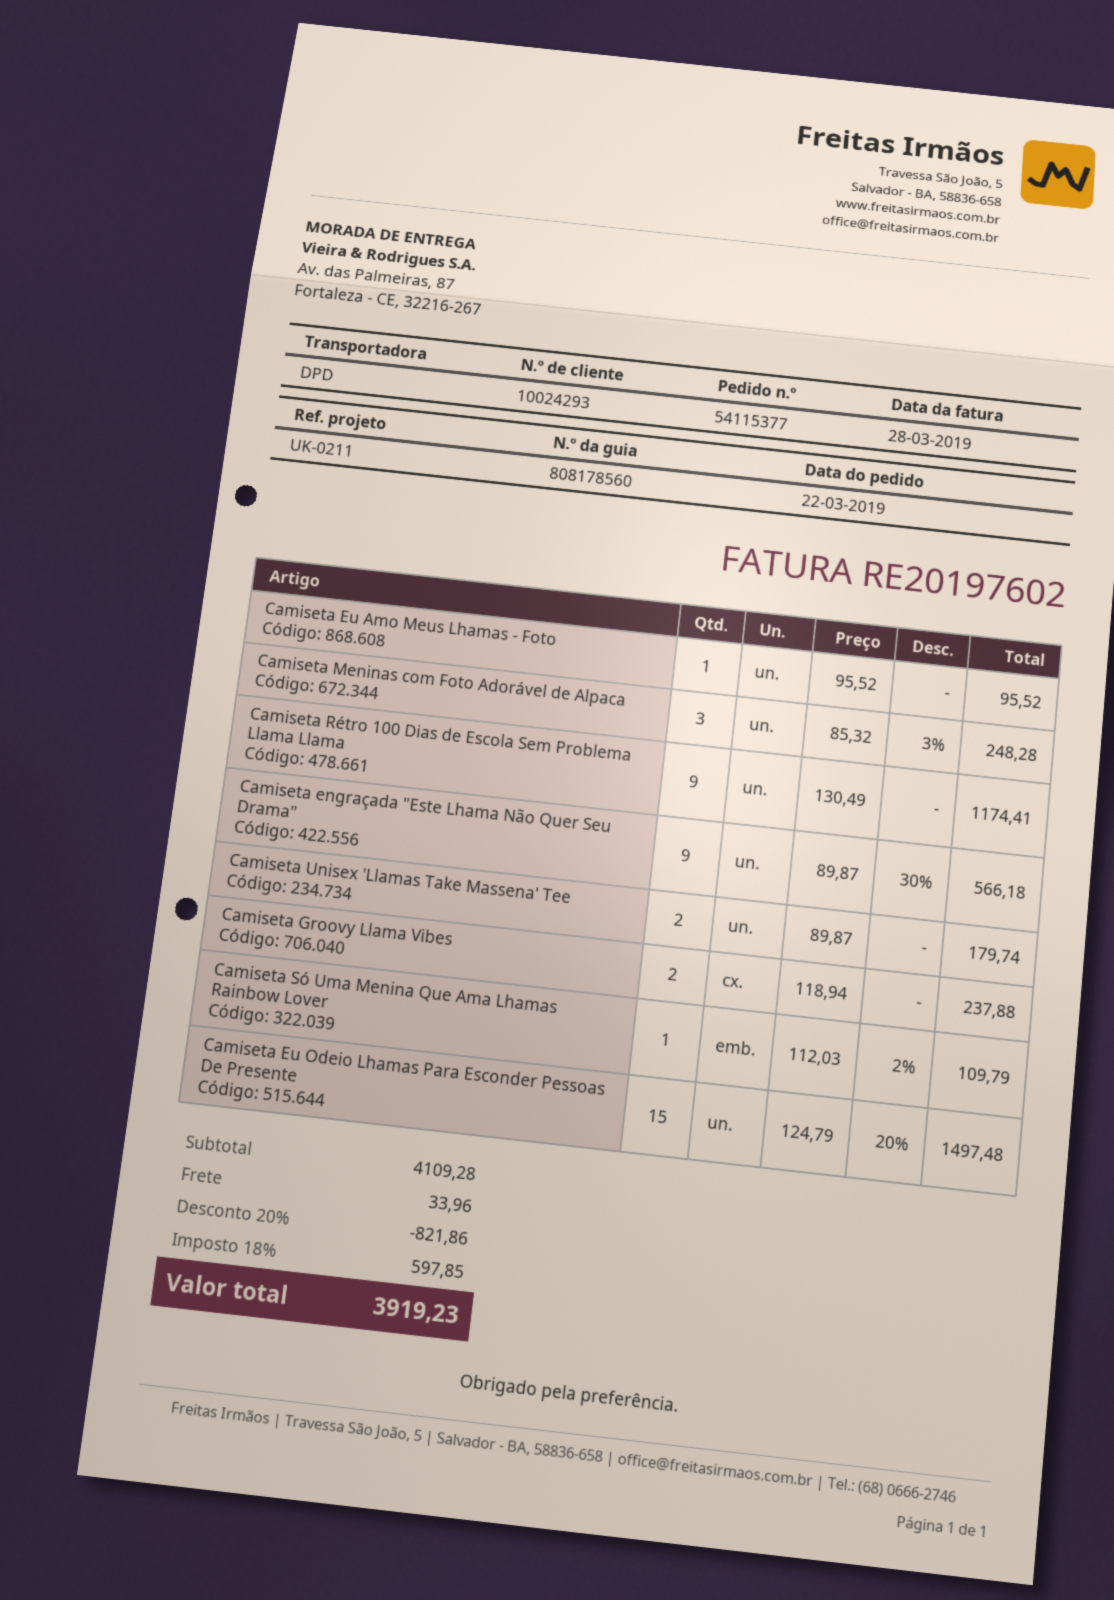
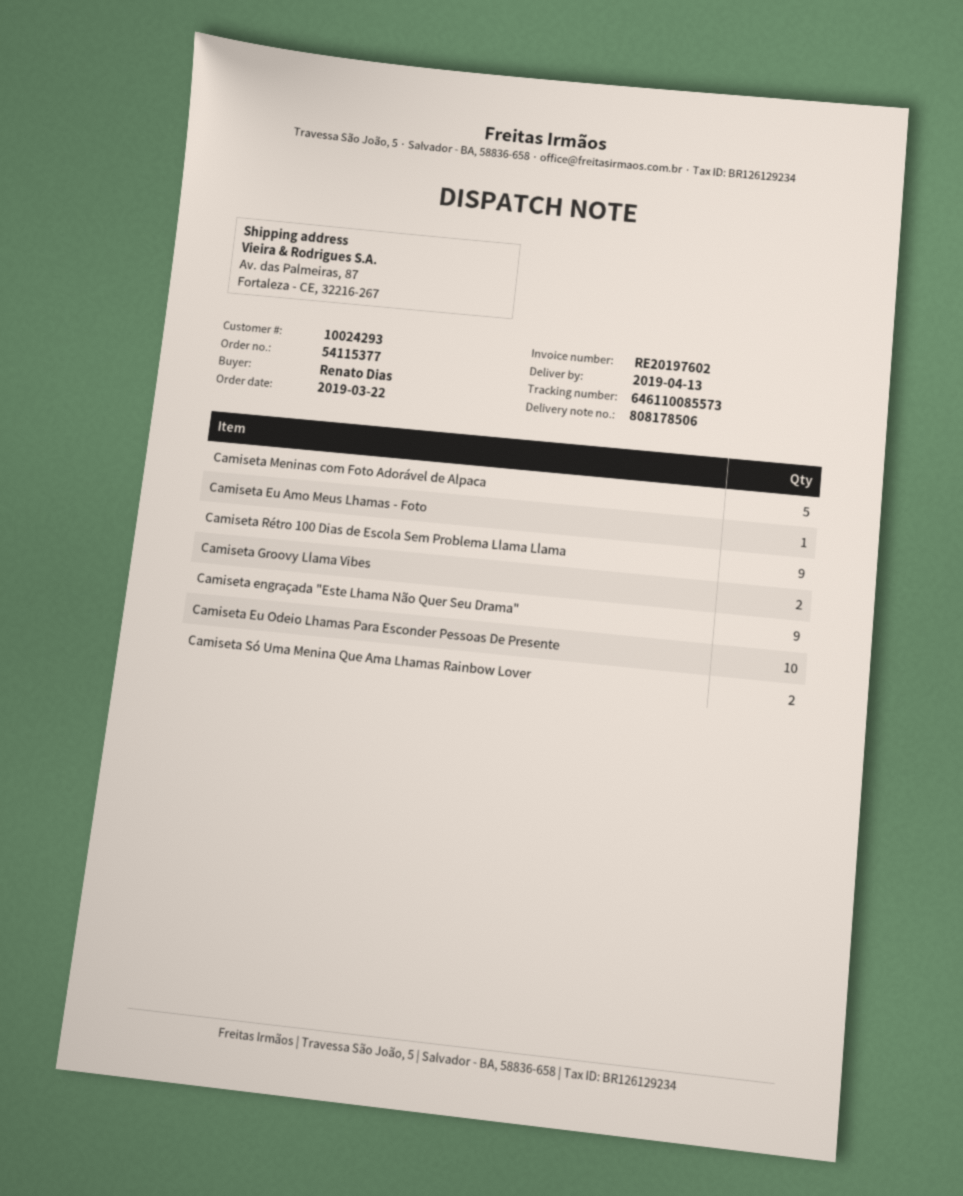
delivery note number: 808178560 -> 808178506
Camiseta Meninas com Foto Adorável de Alpaca: 3 -> 5
Camiseta Unisex 'Llamas Take Massena' Tee: 2 -> none
Camiseta Só Uma Menina Que Ama Lhamas Rainbow Lover: 1 -> 2
Camiseta Eu Odeio Lhamas Para Esconder Pessoas De Presente: 15 -> 10

